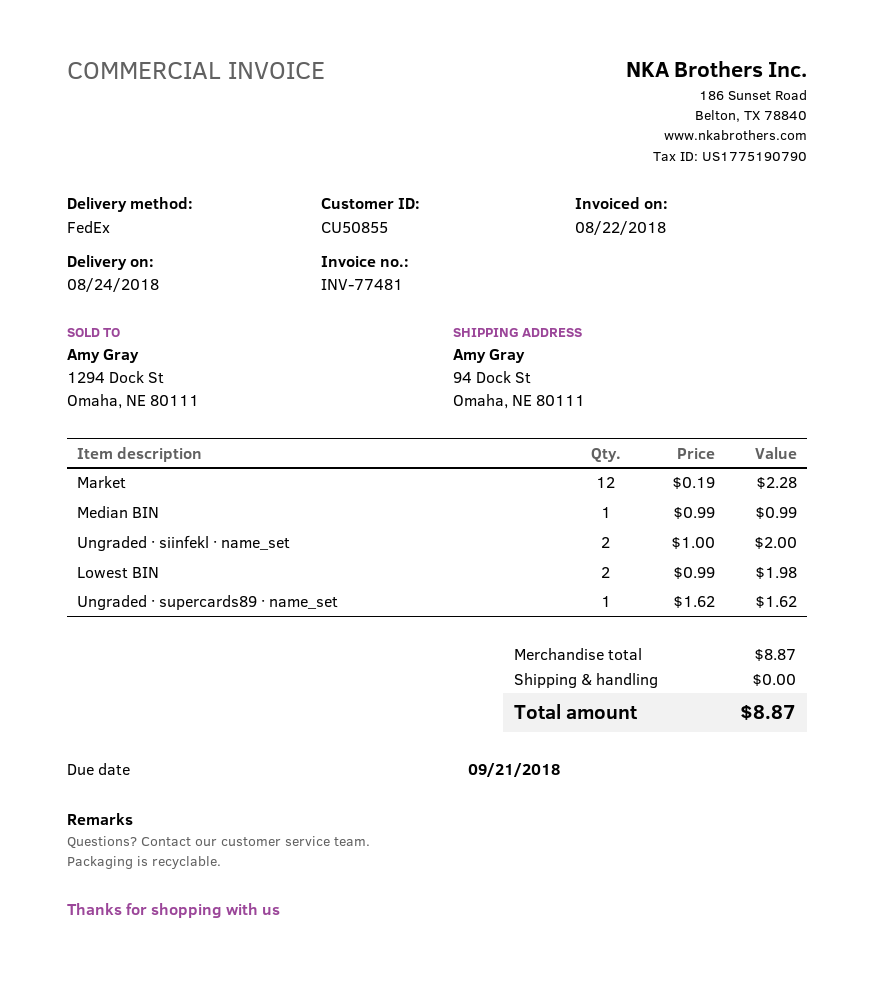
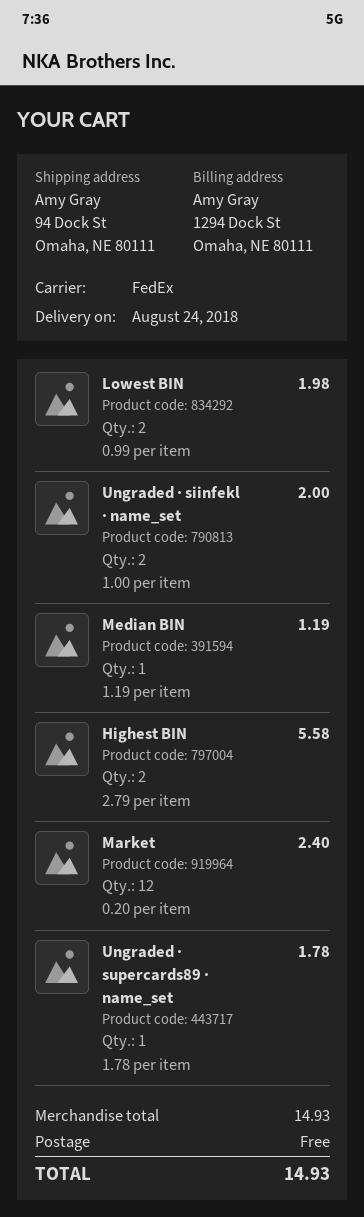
Market: 12 x 0.19 = 2.28 -> 12 x 0.20 = 2.40
Median BIN: 1 x 0.99 = 0.99 -> 1 x 1.19 = 1.19
Ungraded · supercards89 · name_set: 1 x 1.62 = 1.62 -> 1 x 1.78 = 1.78
Highest BIN: none -> 2 x 2.79 = 5.58
subtotal: 8.87 -> 14.93
total: 8.87 -> 14.93

